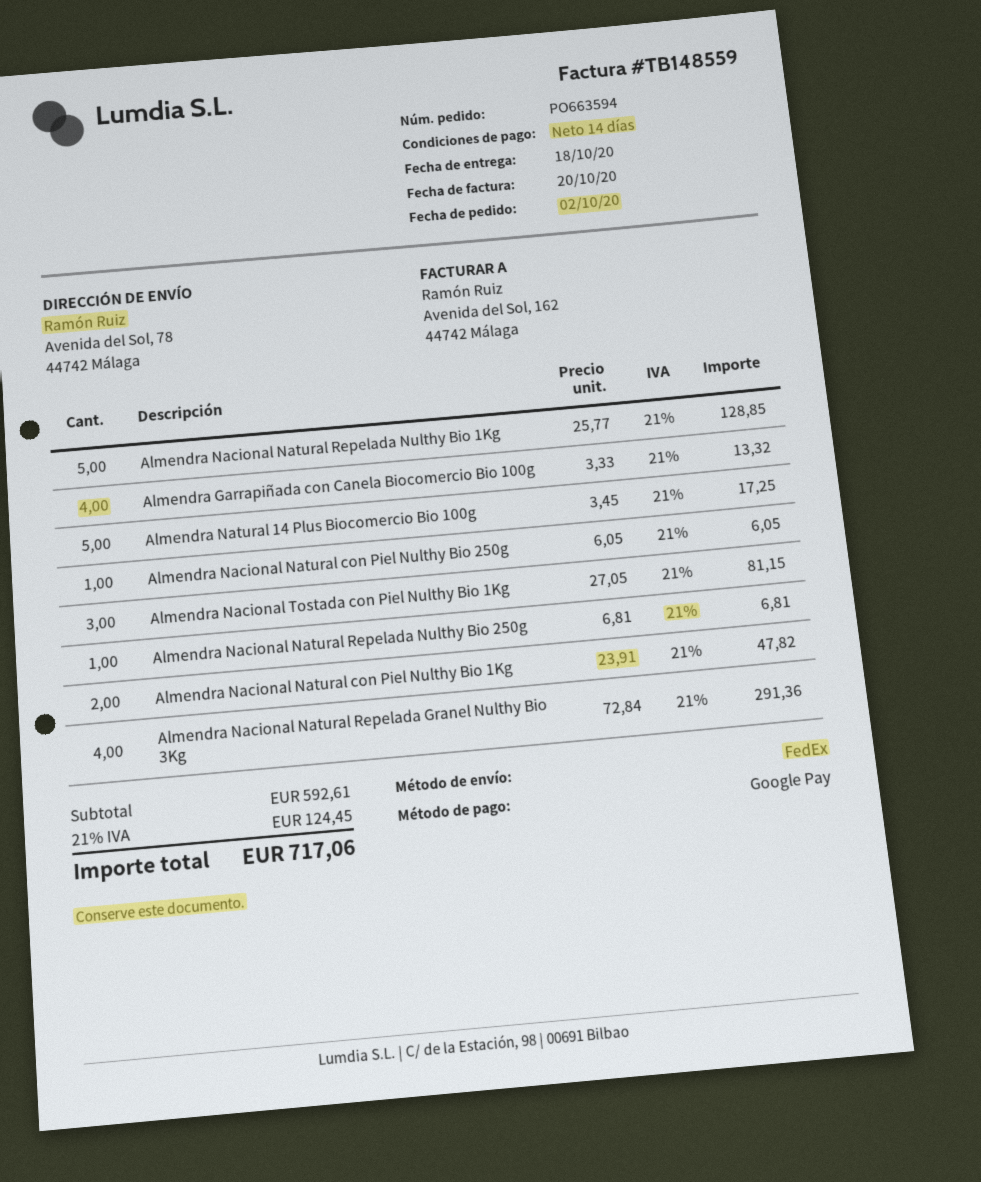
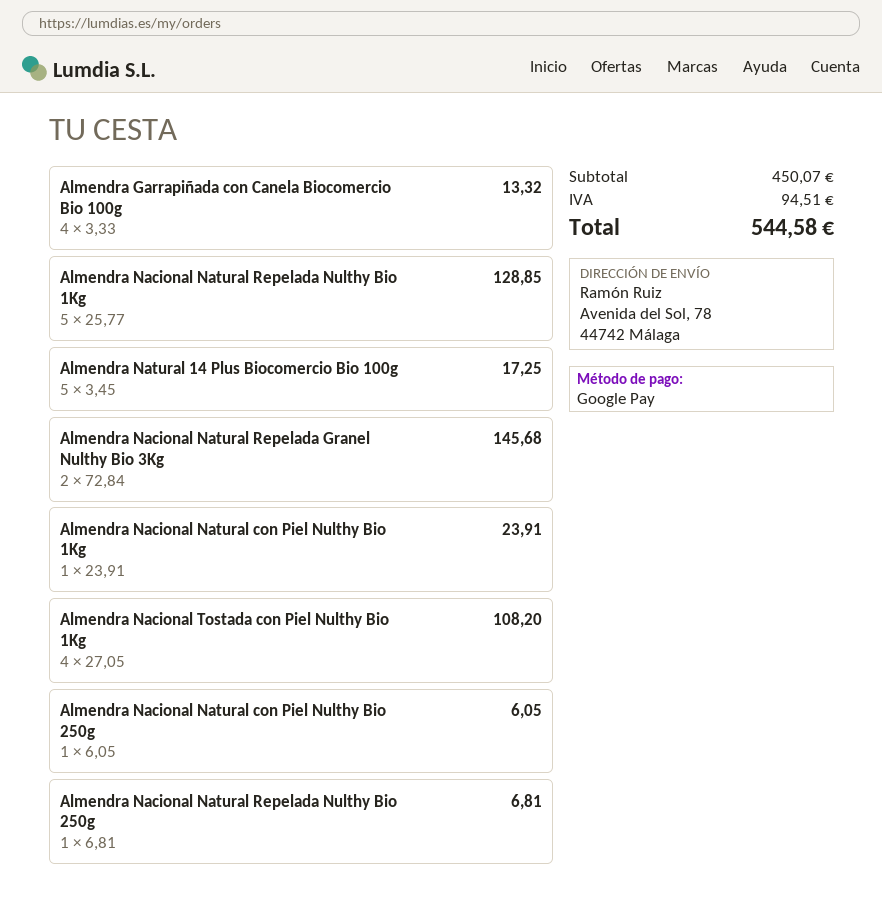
Almendra Nacional Tostada con Piel Nulthy Bio 1Kg: 3 x 27.05 = 81.15 -> 4 x 27.05 = 108.20
Almendra Nacional Natural con Piel Nulthy Bio 1Kg: 2 x 23.91 = 47.82 -> 1 x 23.91 = 23.91
Almendra Nacional Natural Repelada Granel Nulthy Bio 3Kg: 4 x 72.84 = 291.36 -> 2 x 72.84 = 145.68
subtotal: 592.61 -> 450.07
tax: 124.45 -> 94.51
total: 717.06 -> 544.58

